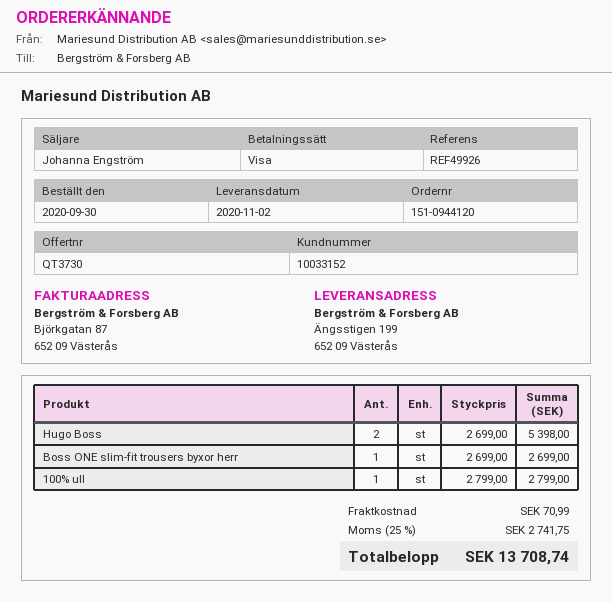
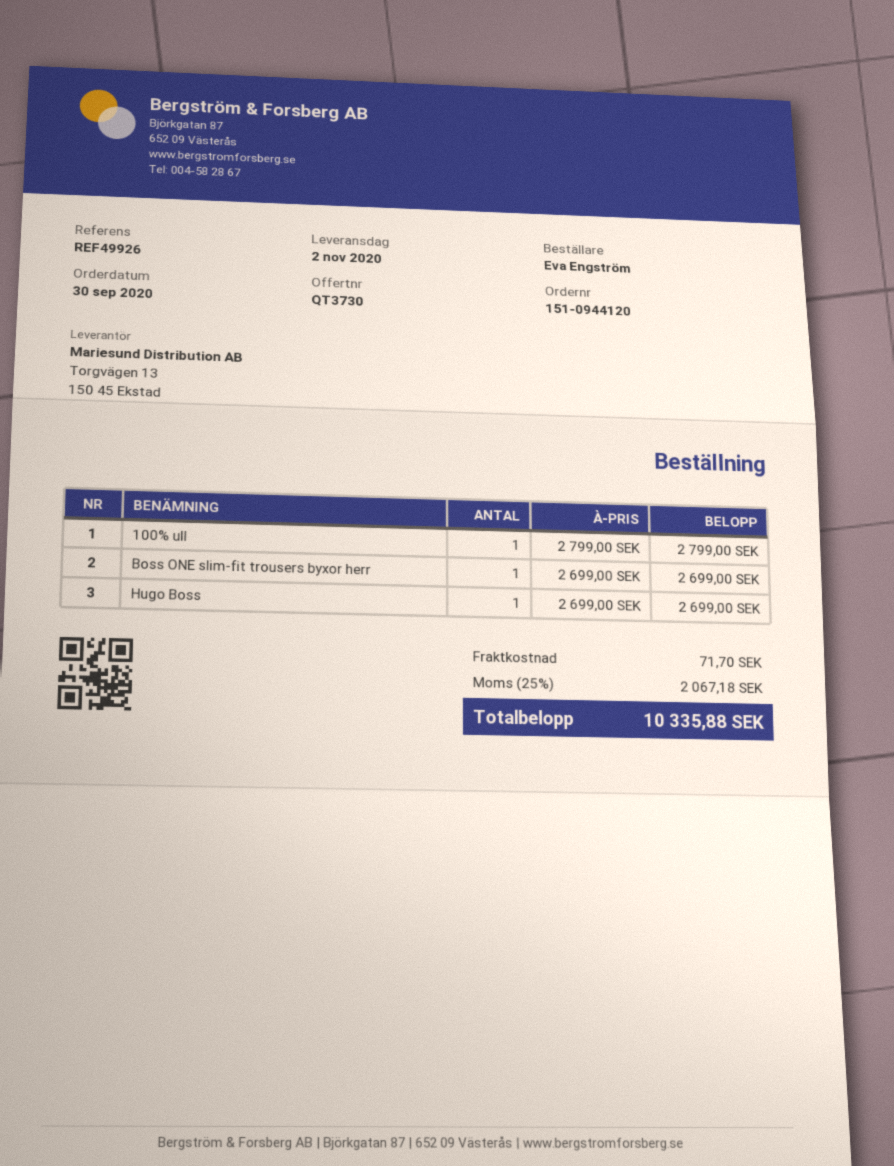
Hugo Boss: 2 x 2699.00 = 5398.00 -> 1 x 2699.00 = 2699.00
shipping: 70.99 -> 71.70
tax: 25% = 2741.75 -> 25% = 2067.18
total: 13708.74 -> 10335.88

